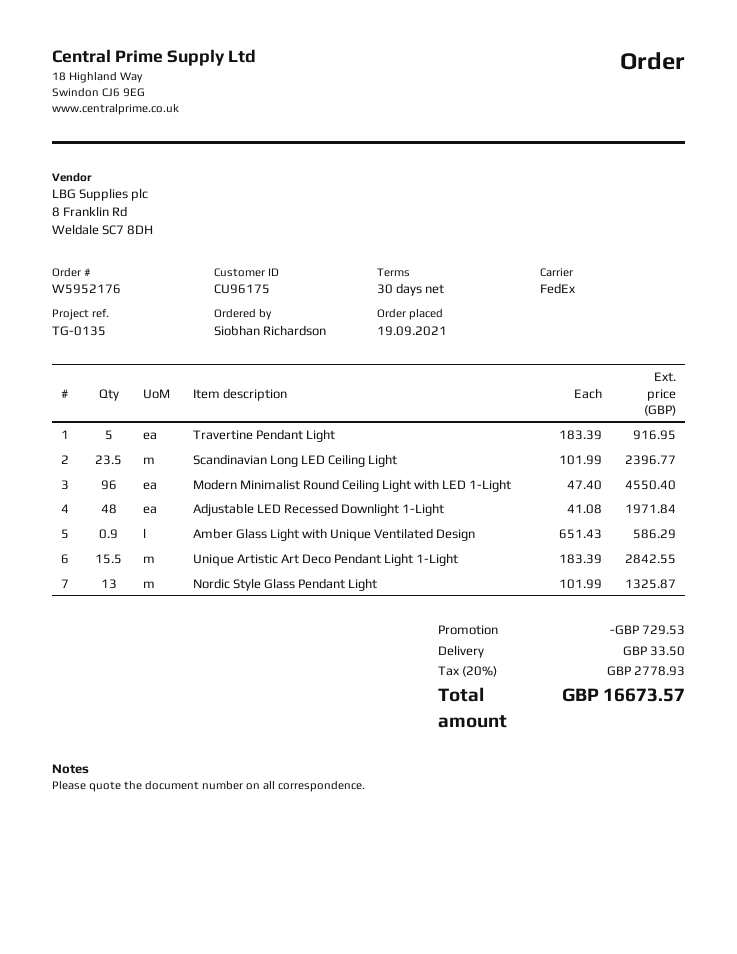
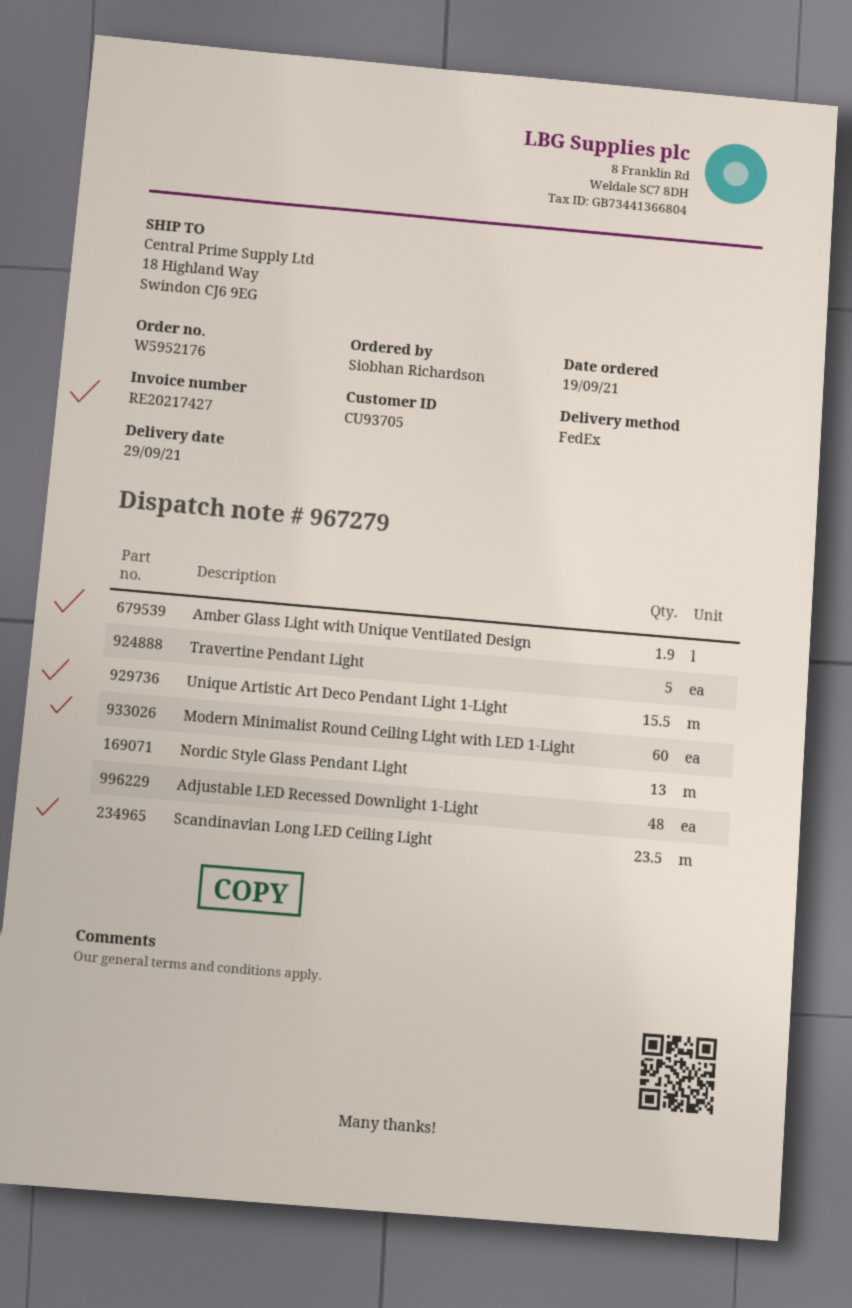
customer number: CU96175 -> CU93705
Modern Minimalist Round Ceiling Light with LED 1-Light: 96 -> 60
Amber Glass Light with Unique Ventilated Design: 0.9 -> 1.9

